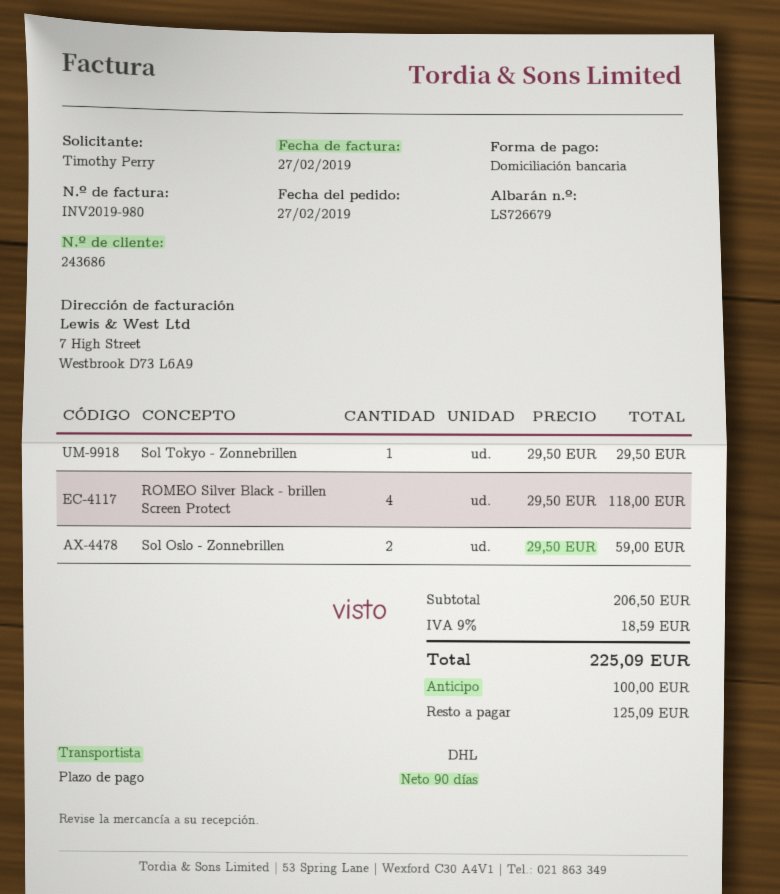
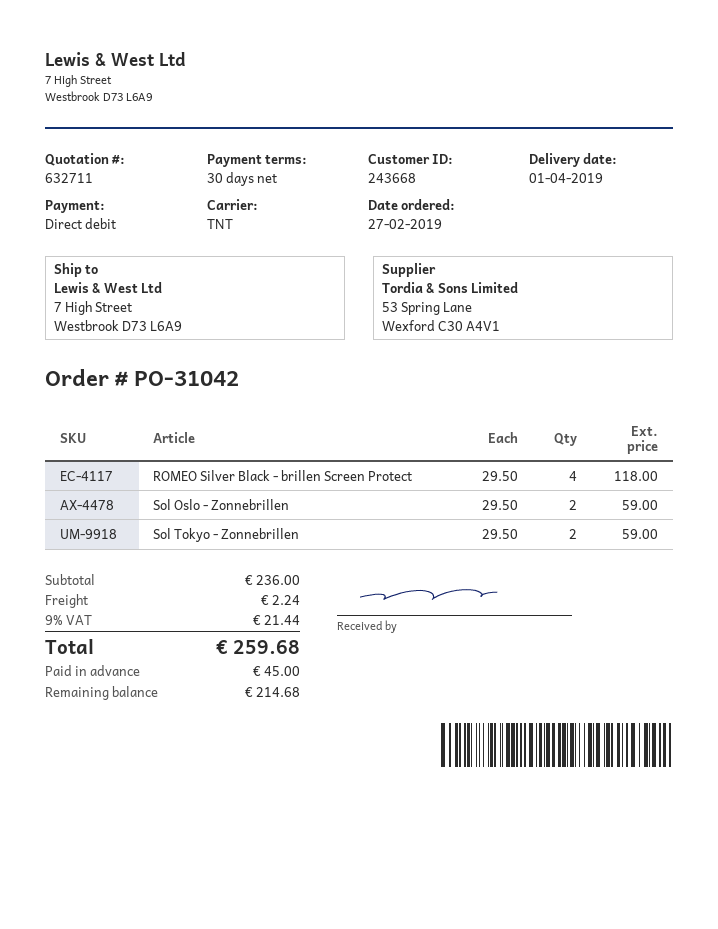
payment terms: 90 days -> 30 days
customer number: 243686 -> 243668
shipping method: DHL -> TNT
Sol Tokyo - Zonnebrillen: 1 x 29.50 = 29.50 -> 2 x 29.50 = 59.00
subtotal: 206.50 -> 236.00
shipping: none -> 2.24
tax: 9% = 18.59 -> 9% = 21.44
total: 225.09 -> 259.68
deposit: 100.00 -> 45.00
balance: 125.09 -> 214.68

